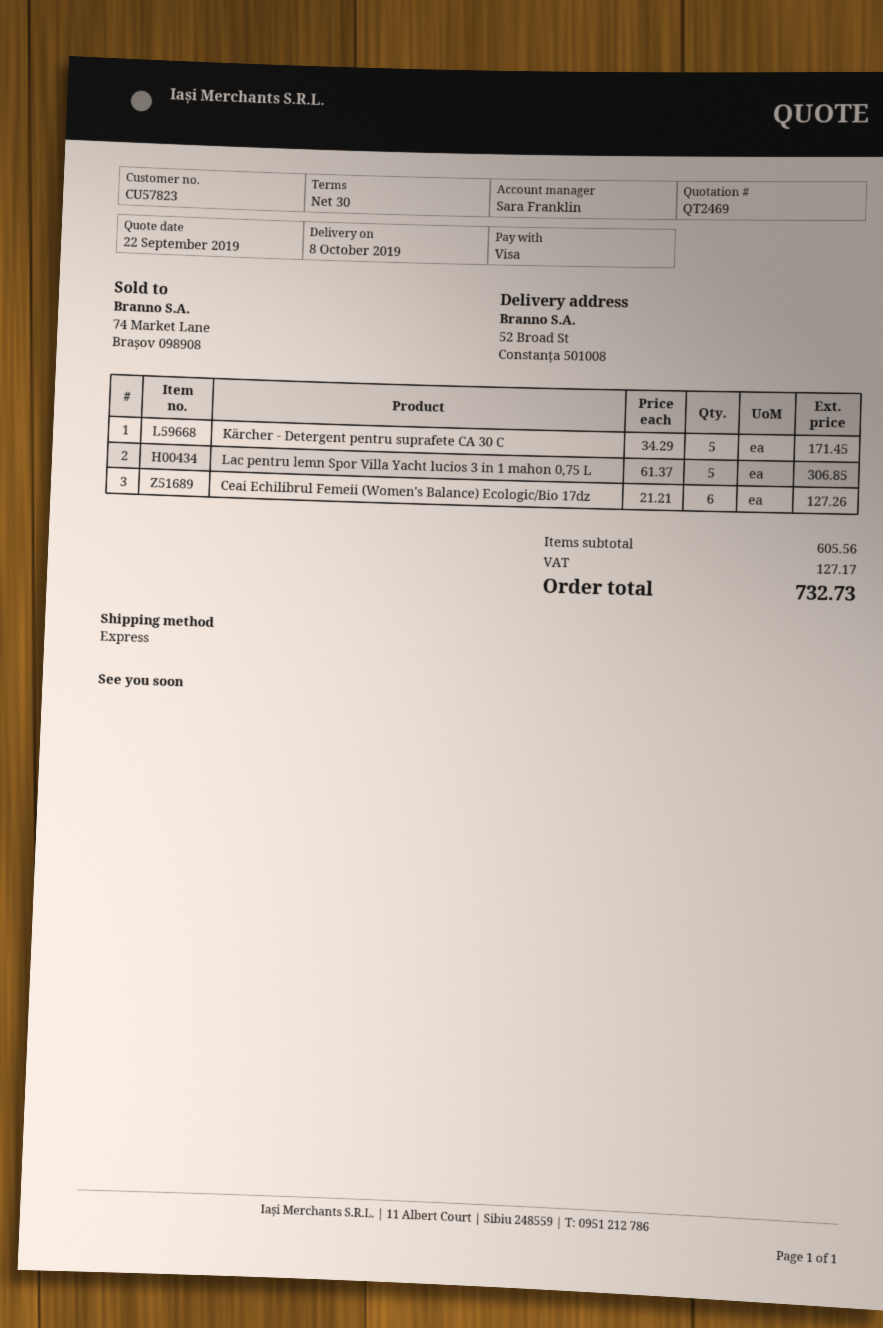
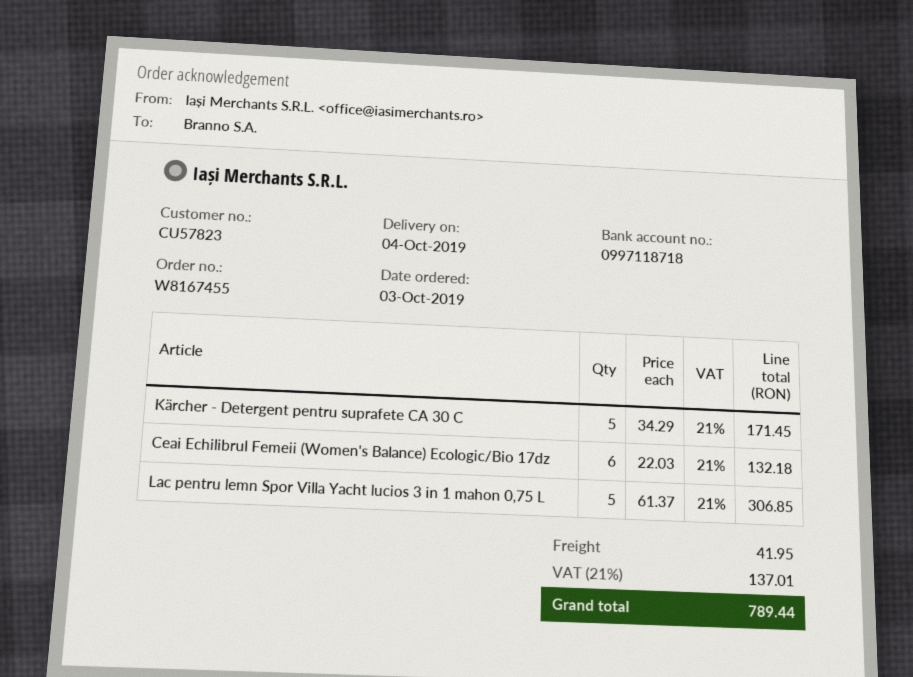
delivery date: 2019-10-08 -> 2019-10-04
Ceai Echilibrul Femeii (Women's Balance) Ecologic/Bio 17dz: 6 x 21.21 = 127.26 -> 6 x 22.03 = 132.18
shipping: none -> 41.95
tax: 127.17 -> 137.01
total: 732.73 -> 789.44

